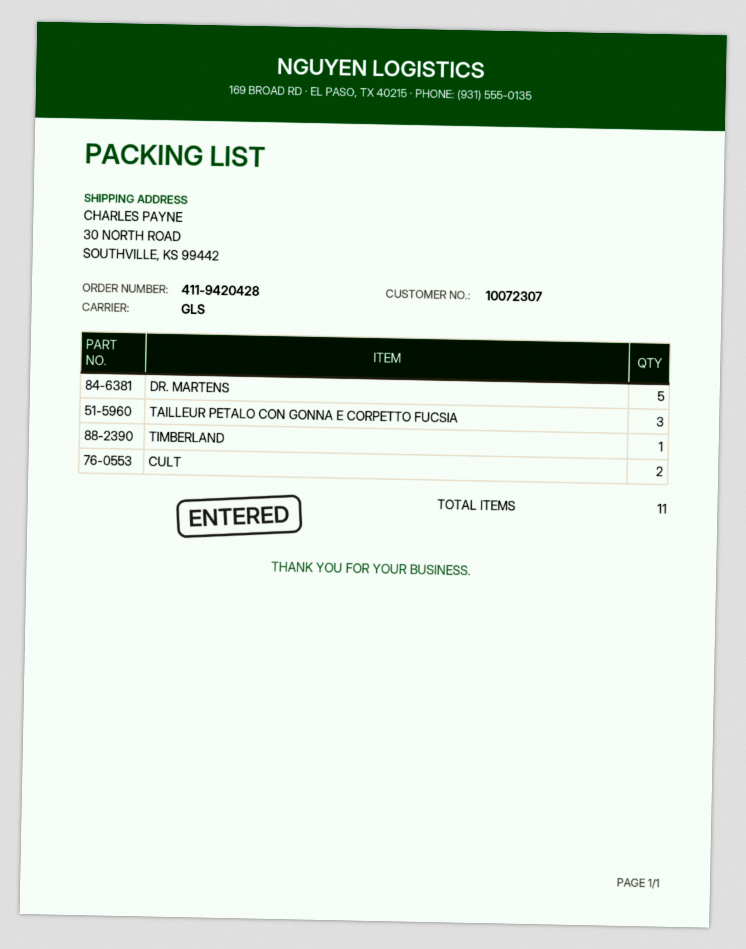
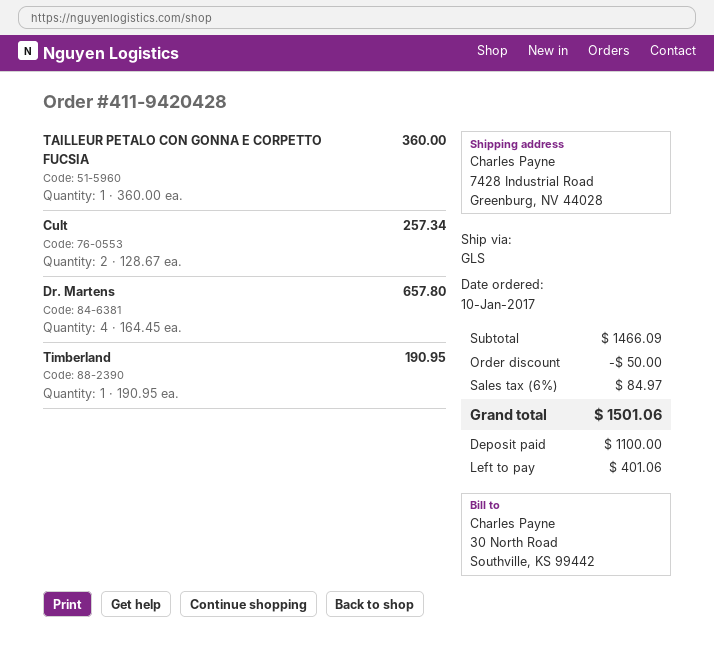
ship to: 30 NORTH ROAD, SOUTHVILLE, KS 99442 -> 7428 Industrial Road, Greenburg, NV 44028
DR. MARTENS: 5 -> 4
TAILLEUR PETALO CON GONNA E CORPETTO FUCSIA: 3 -> 1

